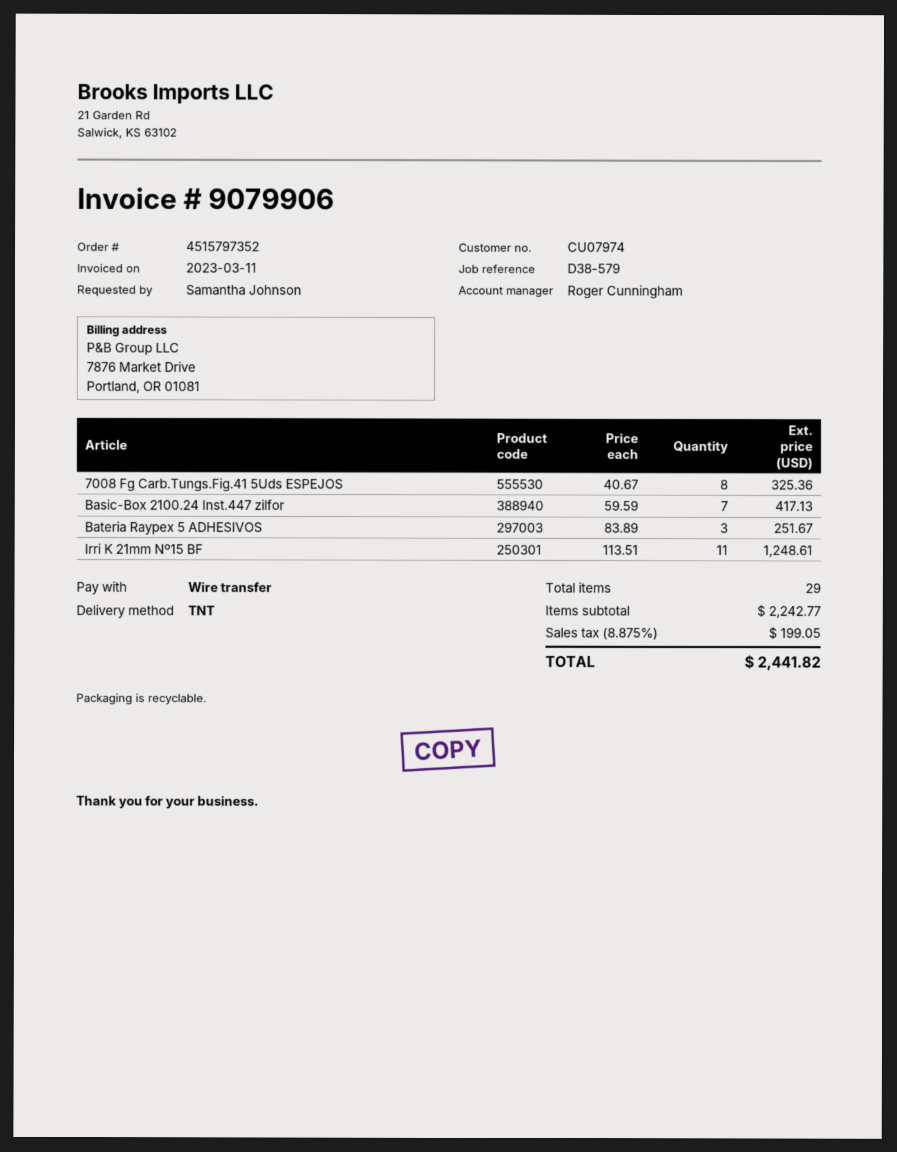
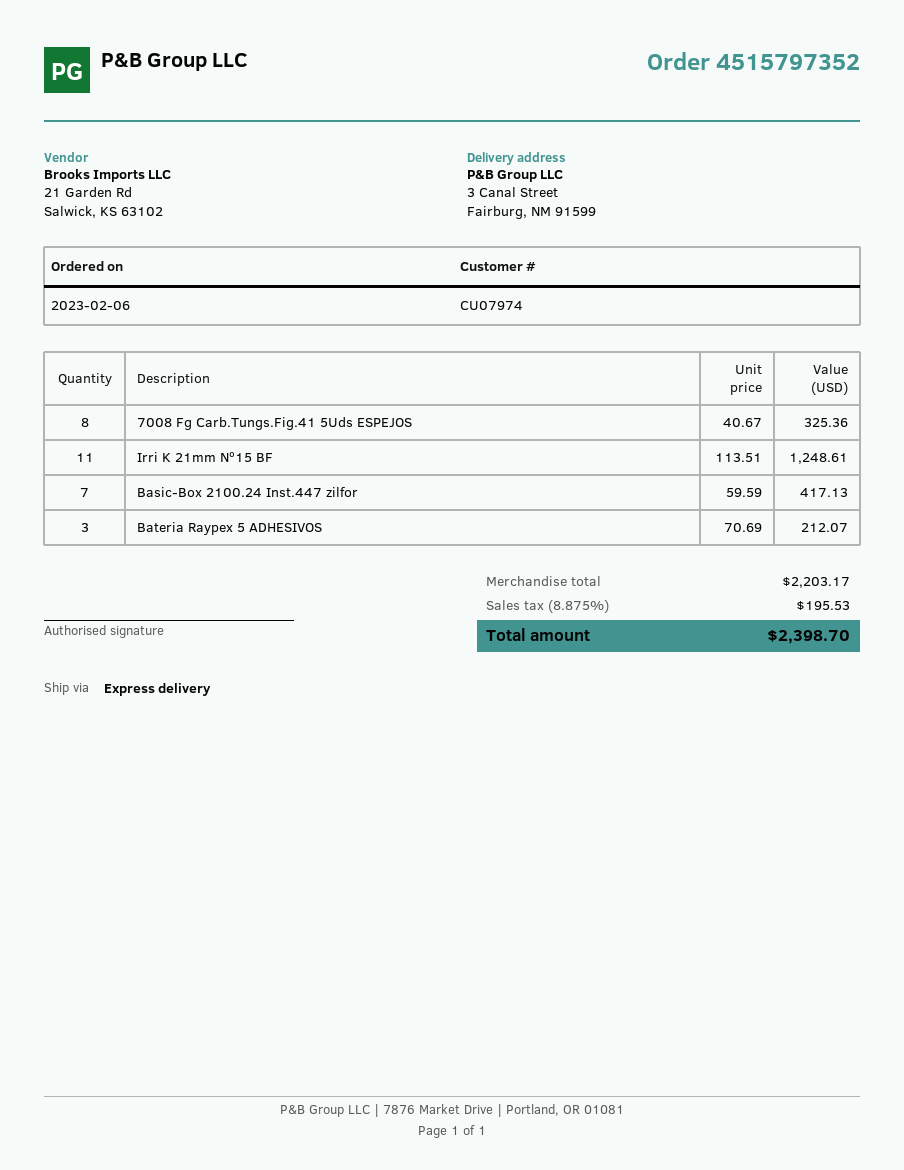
shipping method: TNT -> express
Bateria Raypex 5 ADHESIVOS: 3 x 83.89 = 251.67 -> 3 x 70.69 = 212.07
subtotal: 2242.77 -> 2203.17
tax: 8.875% = 199.05 -> 8.875% = 195.53
total: 2441.82 -> 2398.70

